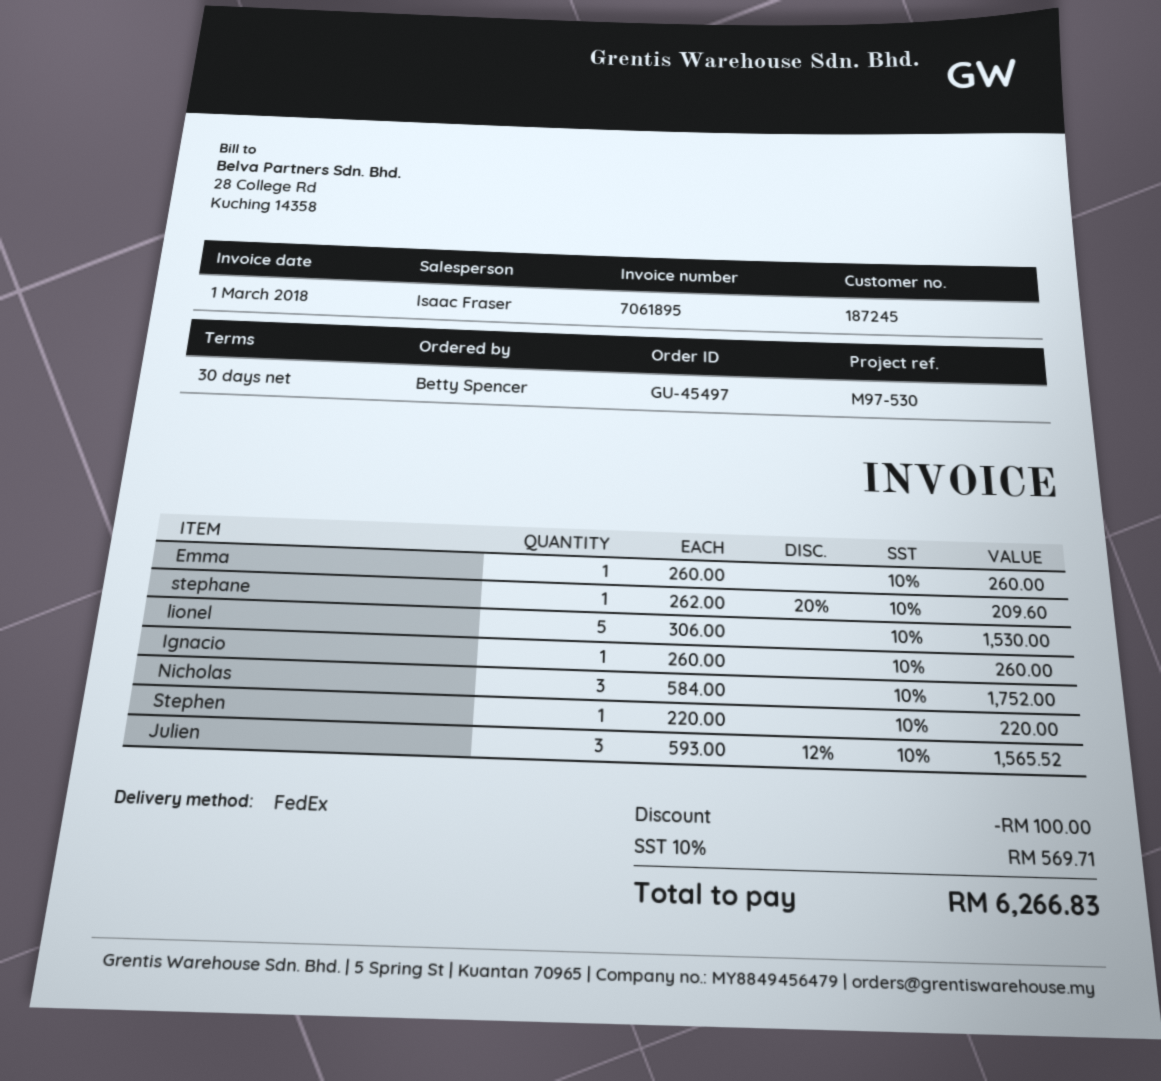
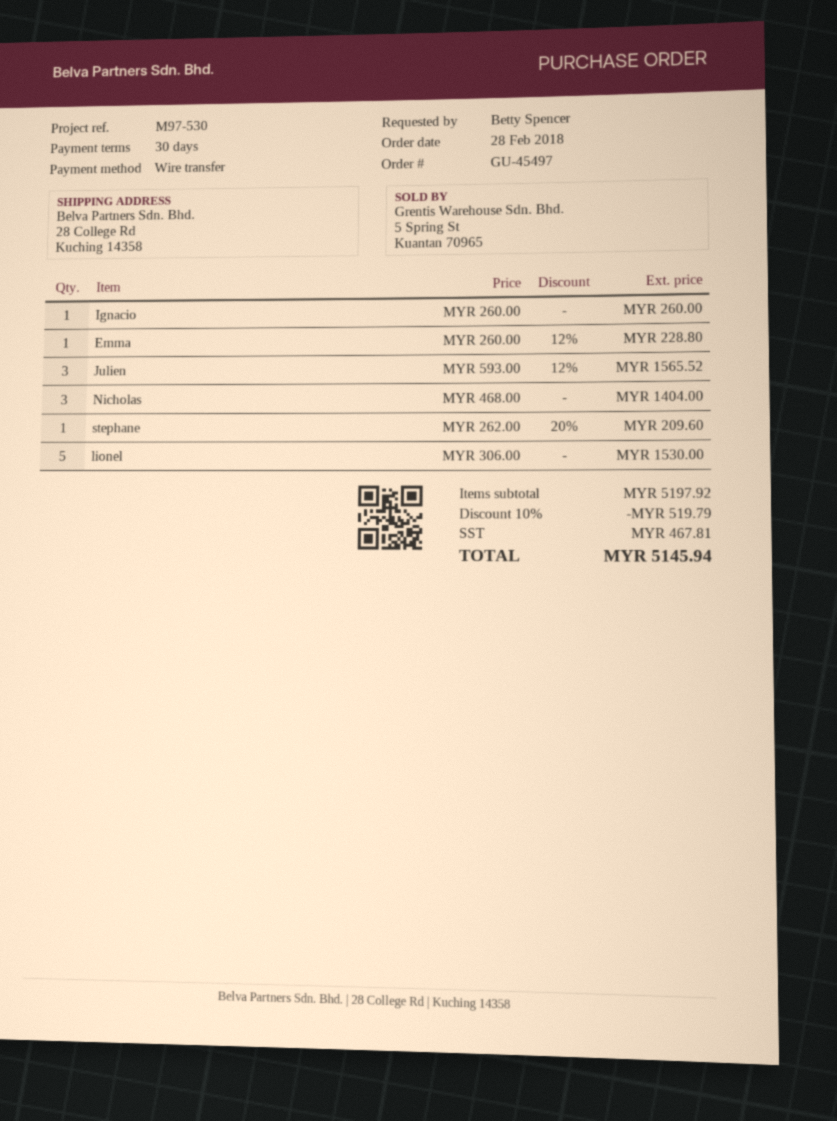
Emma: 1 x 260.00 = 260.00 -> 1 x 260.00 - 12% = 228.80
Nicholas: 3 x 584.00 = 1752.00 -> 3 x 468.00 = 1404.00
Stephen: 1 x 220.00 = 220.00 -> none
discount: 100.00 -> 519.79
tax: 569.71 -> 467.81
total: 6266.83 -> 5145.94

